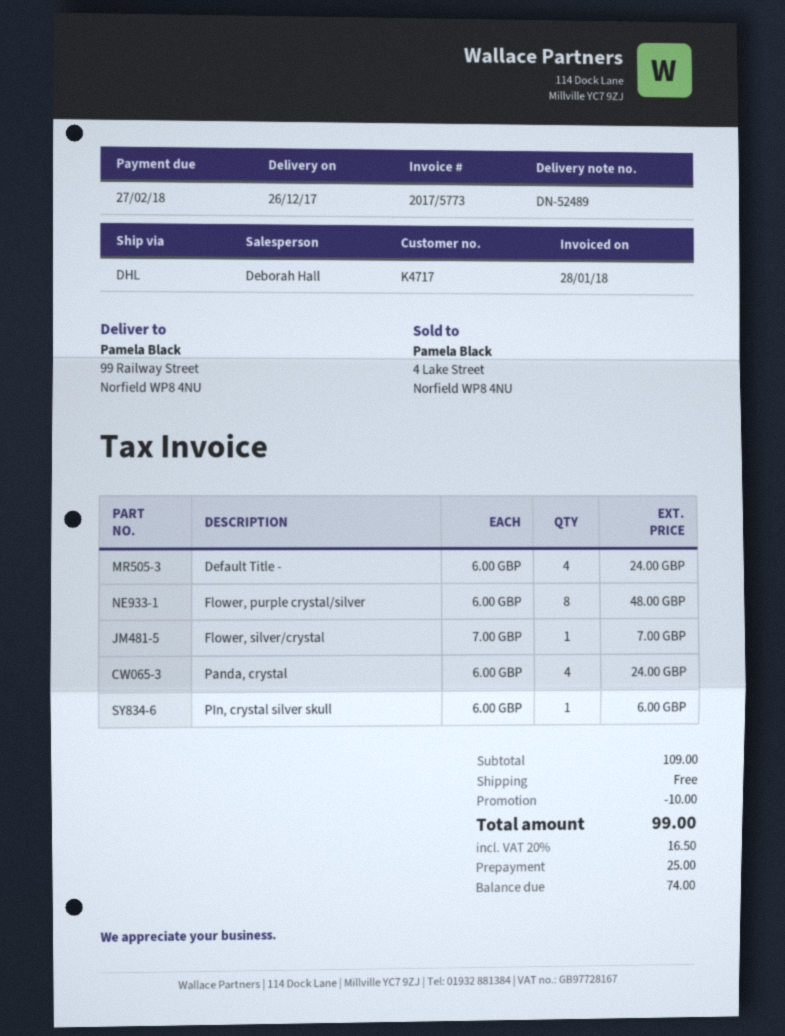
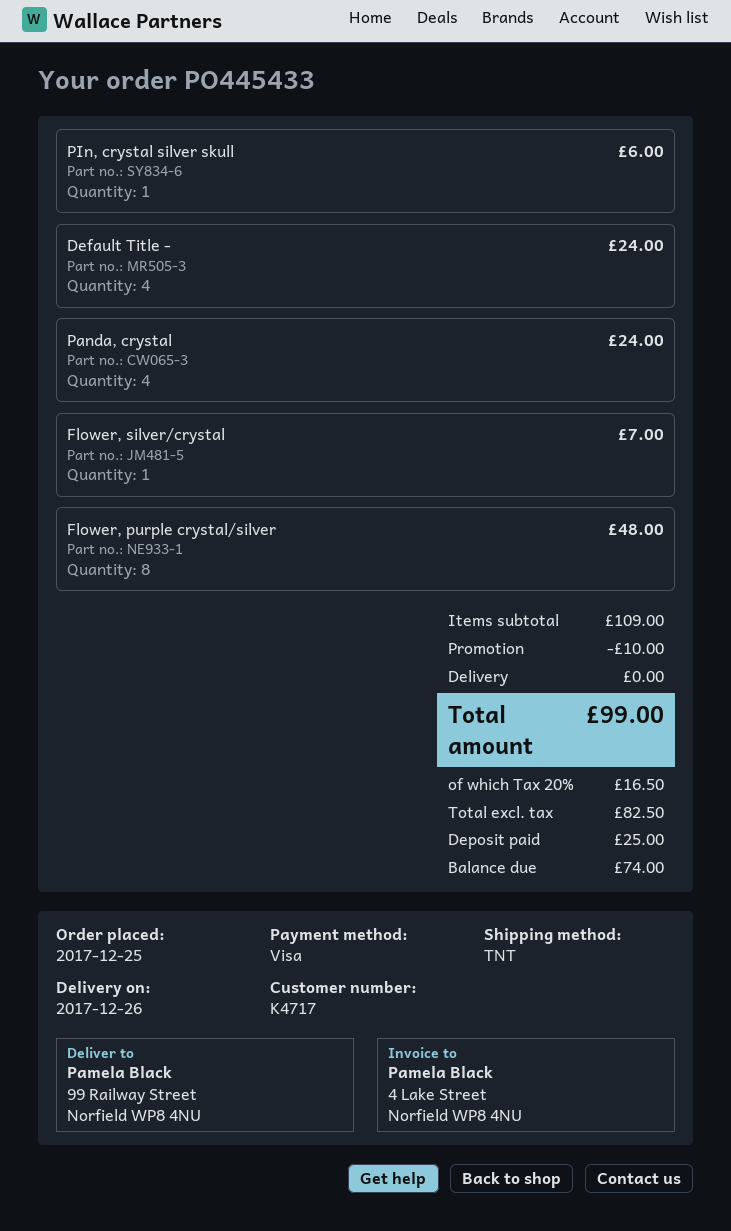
shipping method: DHL -> TNT

